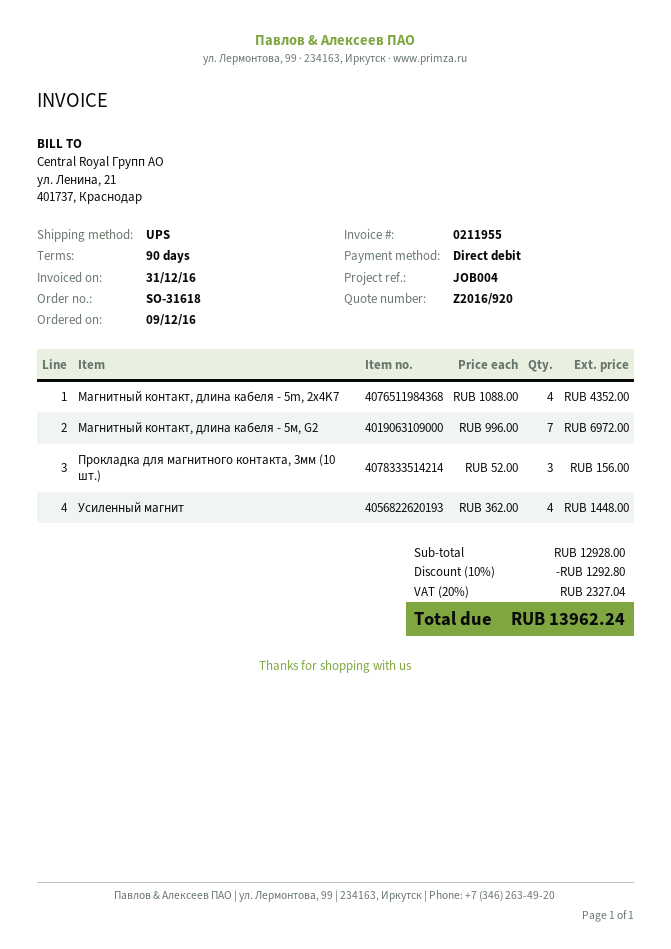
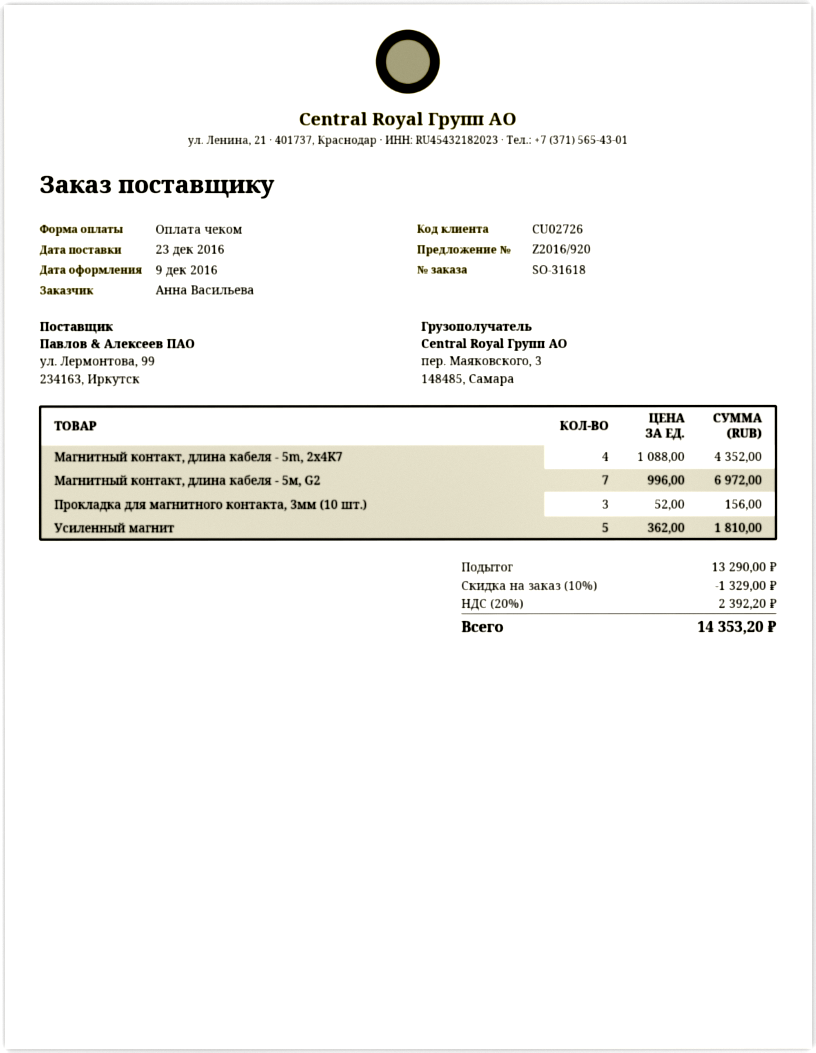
payment method: direct debit -> cheque
Усиленный магнит: 4 x 362.00 = 1448.00 -> 5 x 362.00 = 1810.00
subtotal: 12928.00 -> 13290.00
discount: 10% = 1292.80 -> 10% = 1329.00
tax: 20% = 2327.04 -> 20% = 2392.20
total: 13962.24 -> 14353.20

